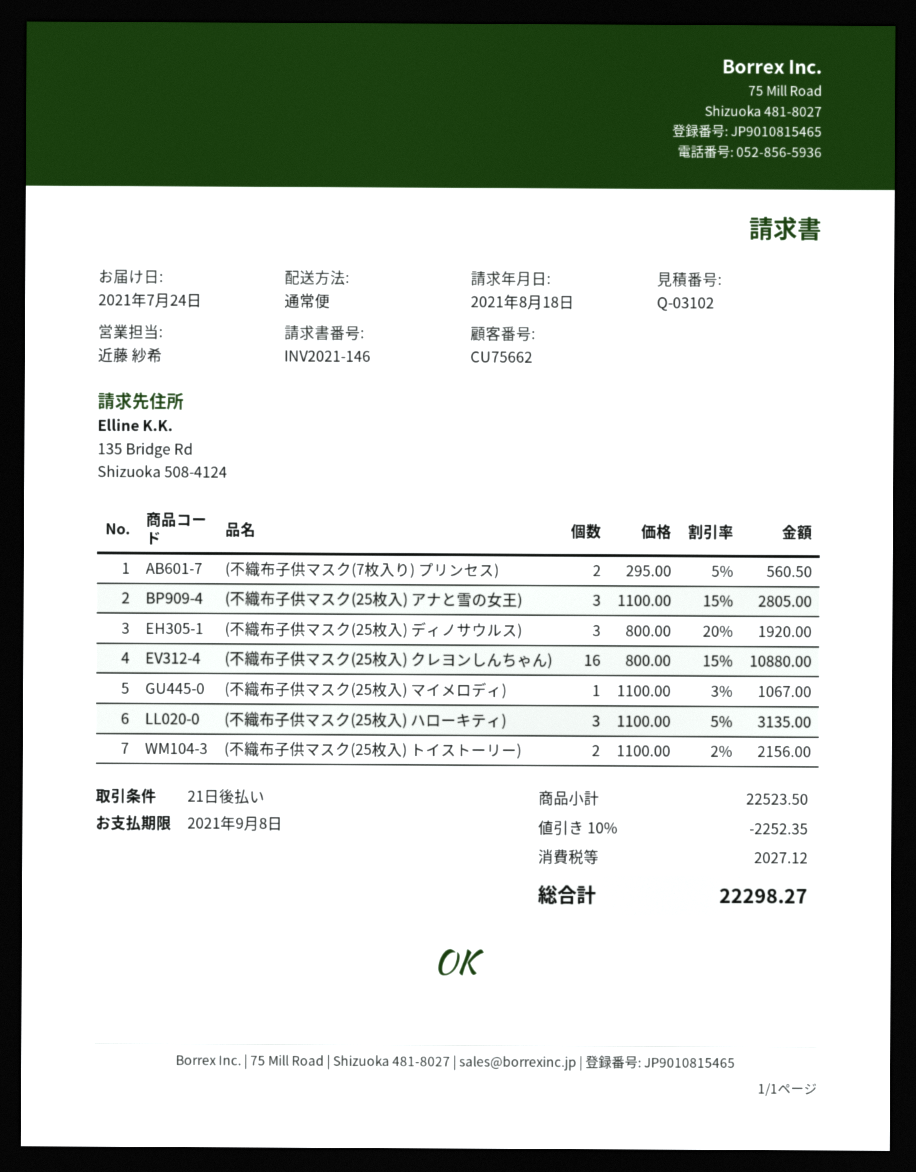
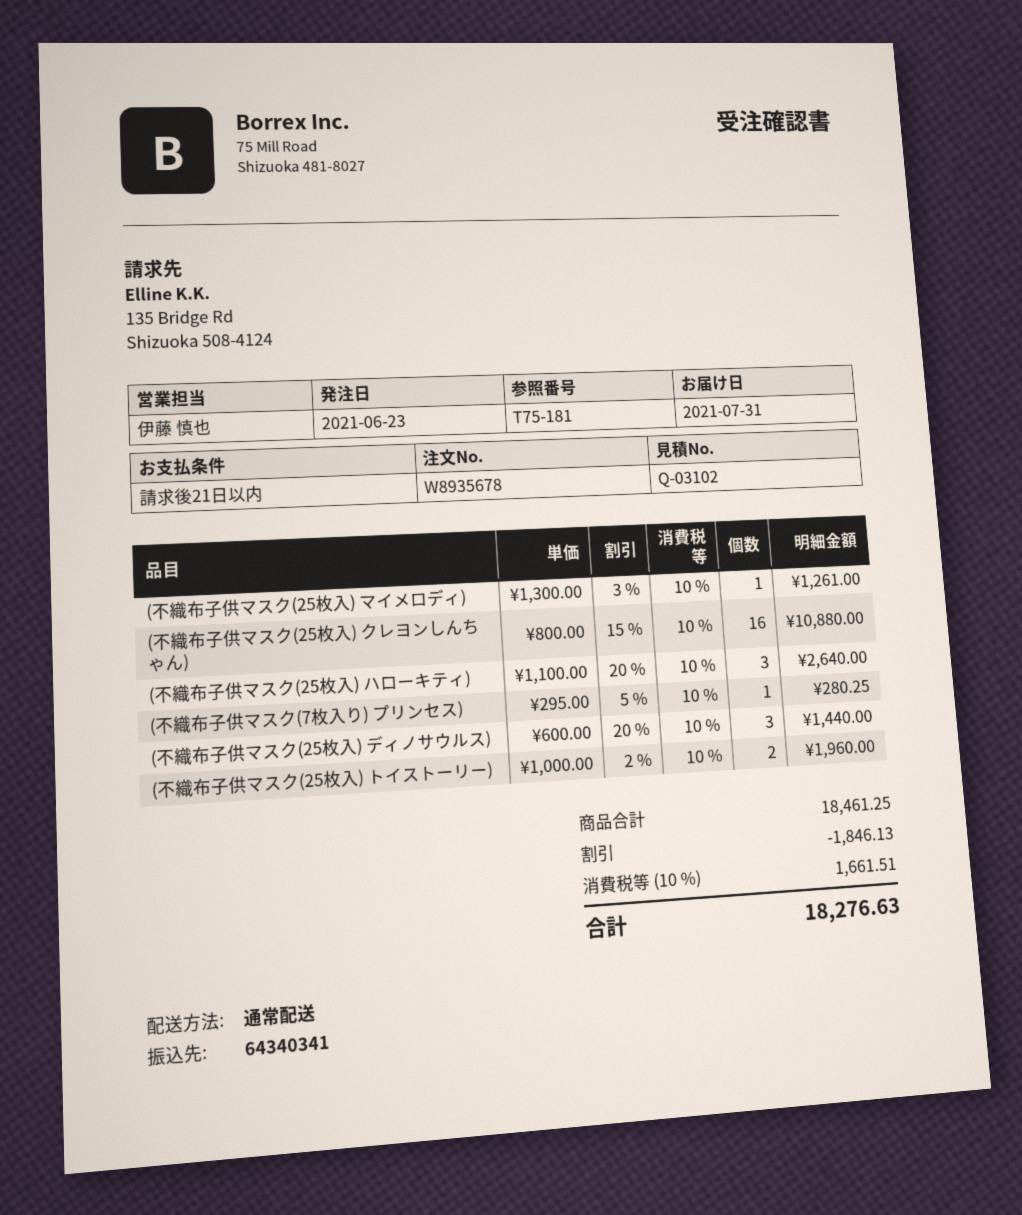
delivery date: 2021-07-24 -> 2021-07-31
sales rep: 近藤 紗希 -> 伊藤 慎也
(不織布子供マスク(7枚入り) プリンセス): 2 x 295.00 - 5% = 560.50 -> 1 x 295.00 - 5% = 280.25
(不織布子供マスク(25枚入) アナと雪の女王): 3 x 1100.00 - 15% = 2805.00 -> none
(不織布子供マスク(25枚入) ディノサウルス): 3 x 800.00 - 20% = 1920.00 -> 3 x 600.00 - 20% = 1440.00
(不織布子供マスク(25枚入) マイメロディ): 1 x 1100.00 - 3% = 1067.00 -> 1 x 1300.00 - 3% = 1261.00
(不織布子供マスク(25枚入) ハローキティ): 3 x 1100.00 - 5% = 3135.00 -> 3 x 1100.00 - 20% = 2640.00
(不織布子供マスク(25枚入) トイストーリー): 2 x 1100.00 - 2% = 2156.00 -> 2 x 1000.00 - 2% = 1960.00
subtotal: 22523.50 -> 18461.25
discount: 2252.35 -> 1846.13
tax: 2027.12 -> 1661.51
total: 22298.27 -> 18276.63

